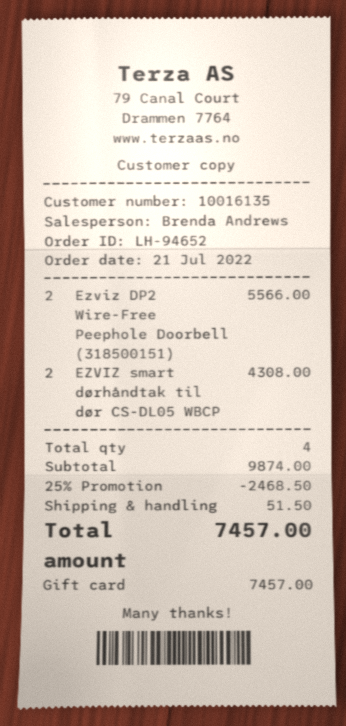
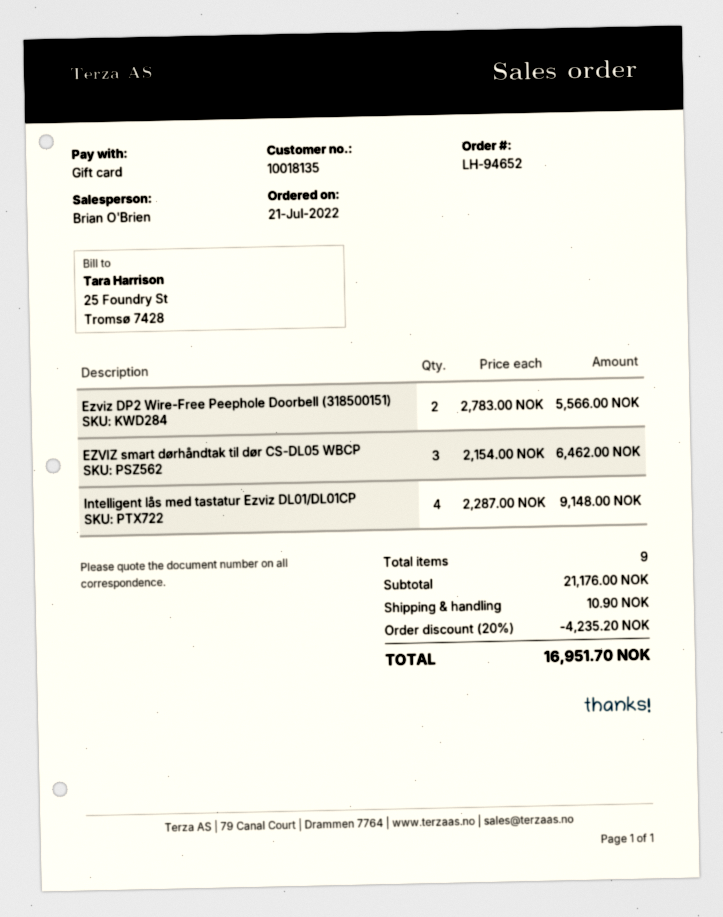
customer number: 10016135 -> 10018135
sales rep: Brenda Andrews -> Brian O'Brien
EZVIZ smart dørhåndtak til dør CS-DL05 WBCP: 2 for 4308.00 -> 3 for 6462.00
Intelligent lås med tastatur Ezviz DL01/DL01CP: none -> 4 for 9148.00
total quantity: 4 -> 9
subtotal: 9874.00 -> 21176.00
discount: 25% = 2468.50 -> 20% = 4235.20
shipping: 51.50 -> 10.90
total: 7457.00 -> 16951.70

